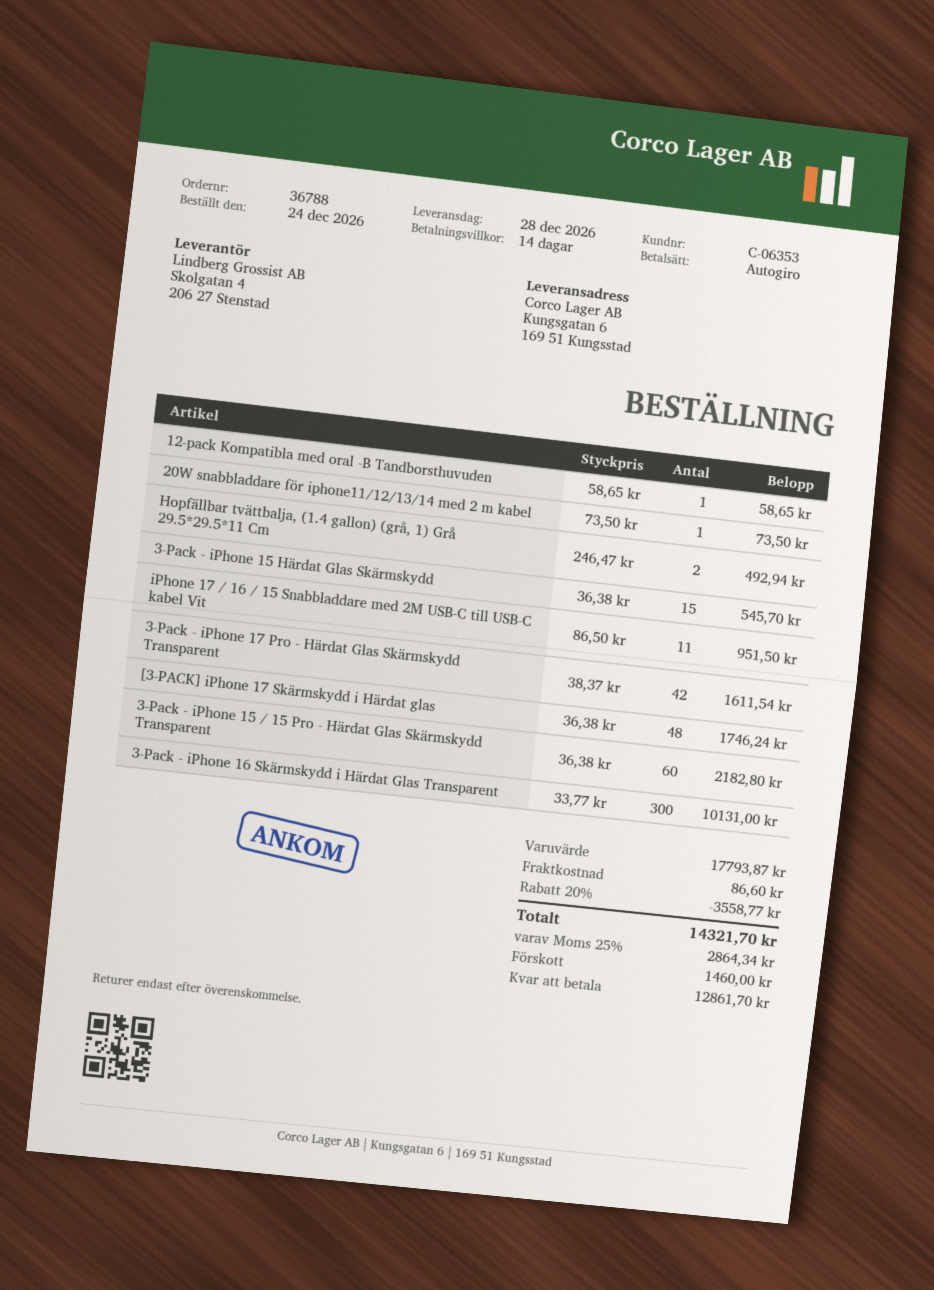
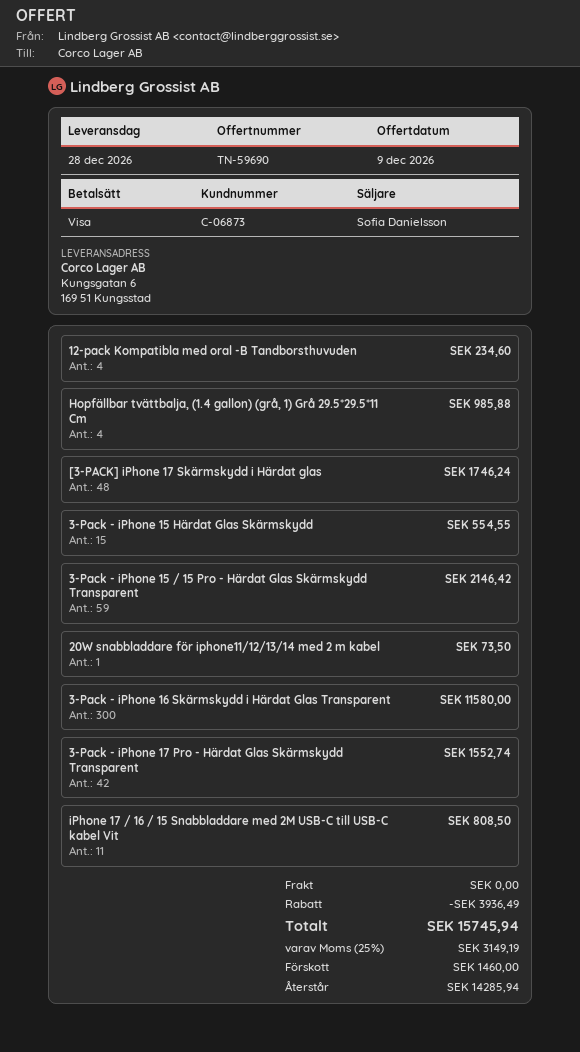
customer number: C-06353 -> C-06873
payment method: direct debit -> Visa
12-pack Kompatibla med oral -B Tandborsthuvuden: 1 for 58.65 -> 4 for 234.60
Hopfällbar tvättbalja, (1.4 gallon) (grå, 1) Grå 29.5*29.5*11 Cm: 2 for 492.94 -> 4 for 985.88
3-Pack - iPhone 15 Härdat Glas Skärmskydd: 15 for 545.70 -> 15 for 554.55
iPhone 17 / 16 / 15 Snabbladdare med 2M USB-C till USB-C kabel Vit: 11 for 951.50 -> 11 for 808.50
3-Pack - iPhone 17 Pro - Härdat Glas Skärmskydd Transparent: 42 for 1611.54 -> 42 for 1552.74
3-Pack - iPhone 15 / 15 Pro - Härdat Glas Skärmskydd Transparent: 60 for 2182.80 -> 59 for 2146.42
3-Pack - iPhone 16 Skärmskydd i Härdat Glas Transparent: 300 for 10131.00 -> 300 for 11580.00
discount: 3558.77 -> 3936.49
shipping: 86.60 -> 0.00
tax: 25% = 2864.34 -> 25% = 3149.19
total: 14321.70 -> 15745.94
balance: 12861.70 -> 14285.94

